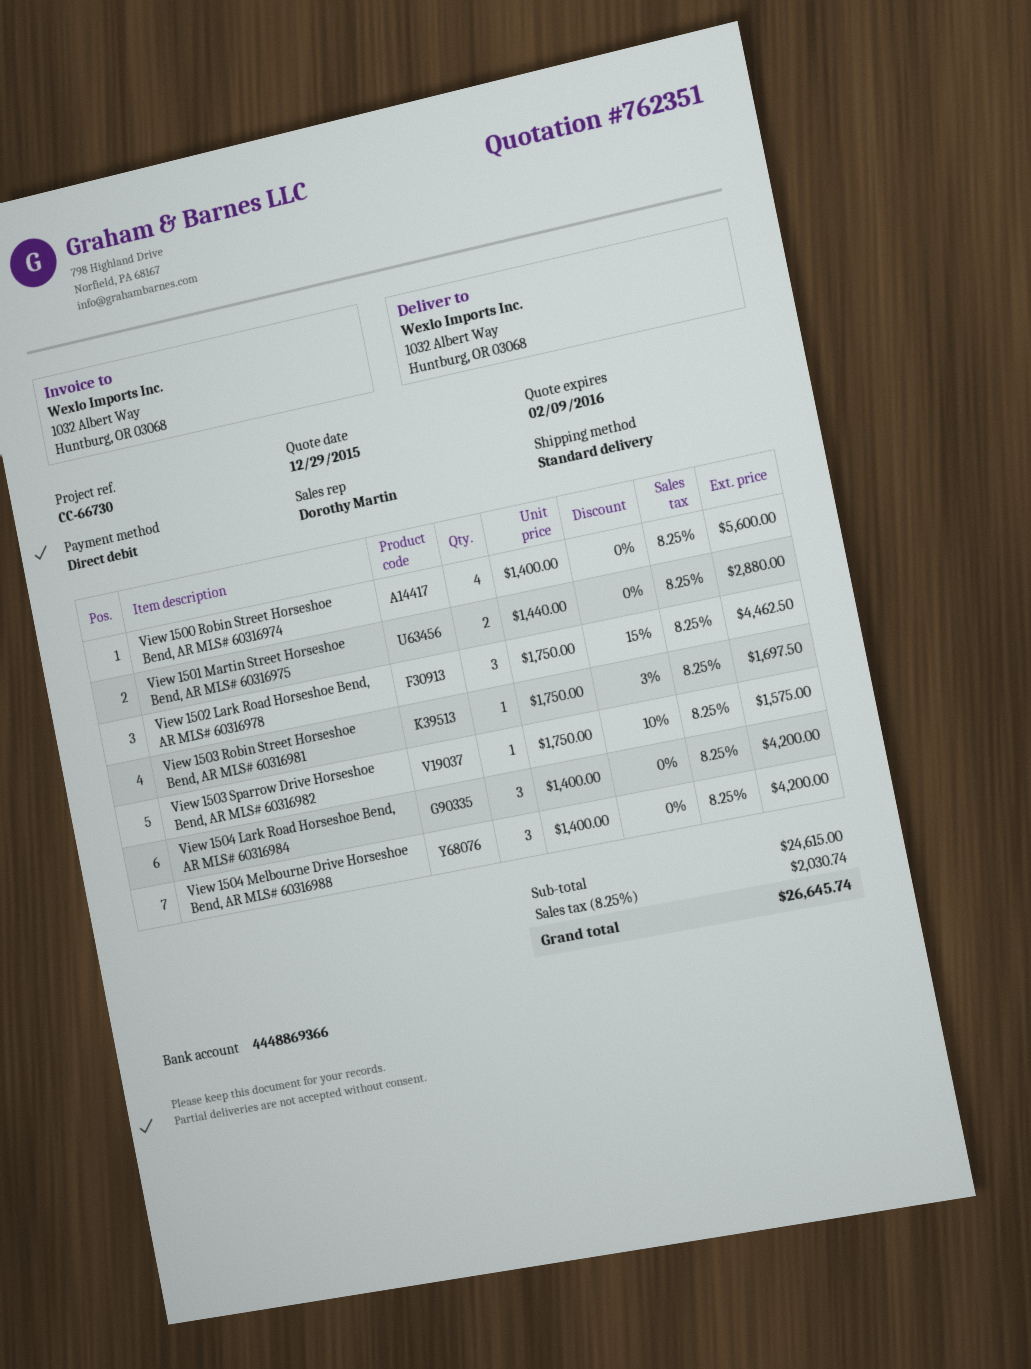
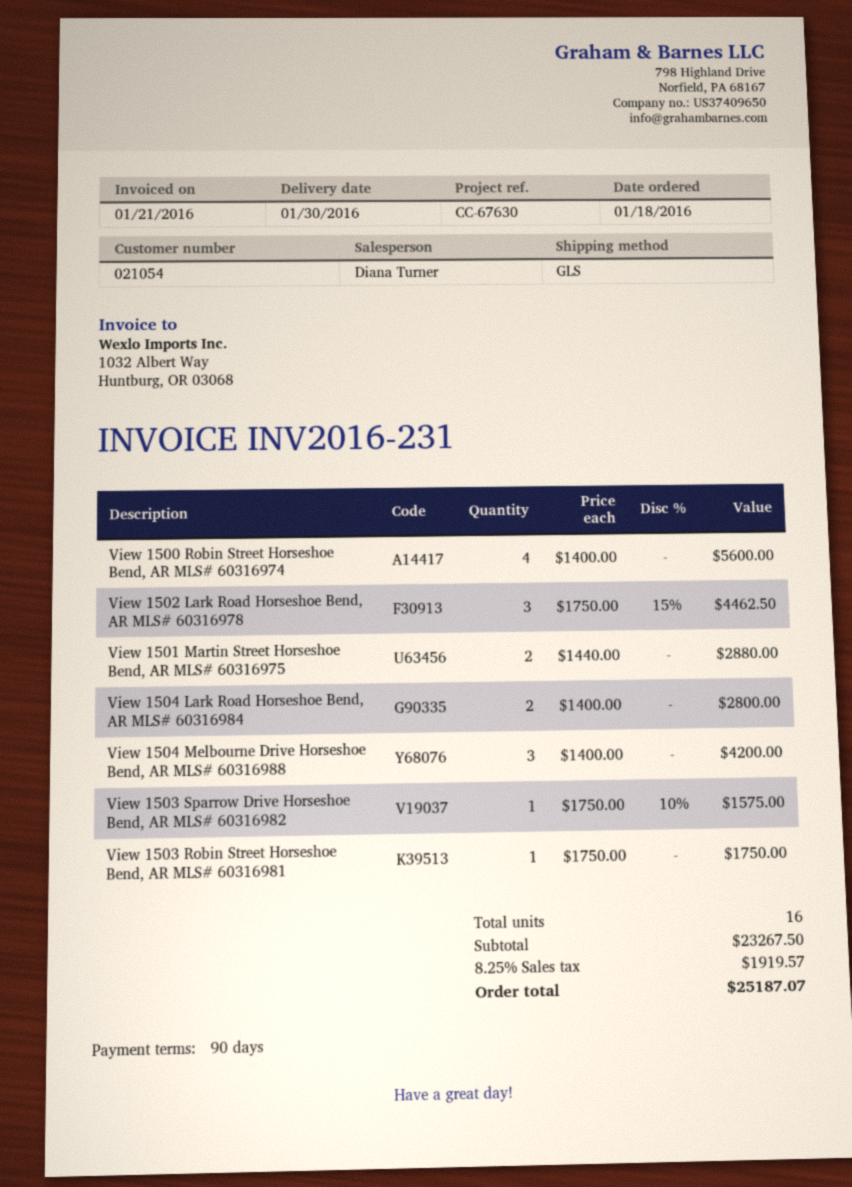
reference: CC-66730 -> CC-67630
sales rep: Dorothy Martin -> Diana Turner
shipping method: standard -> GLS
View 1503 Robin Street Horseshoe Bend, AR MLS# 60316981: 1 x 1750.00 - 3% = 1697.50 -> 1 x 1750.00 = 1750.00
View 1504 Lark Road Horseshoe Bend, AR MLS# 60316984: 3 x 1400.00 = 4200.00 -> 2 x 1400.00 = 2800.00
subtotal: 24615.00 -> 23267.50
tax: 8.25% = 2030.74 -> 8.25% = 1919.57
total: 26645.74 -> 25187.07

